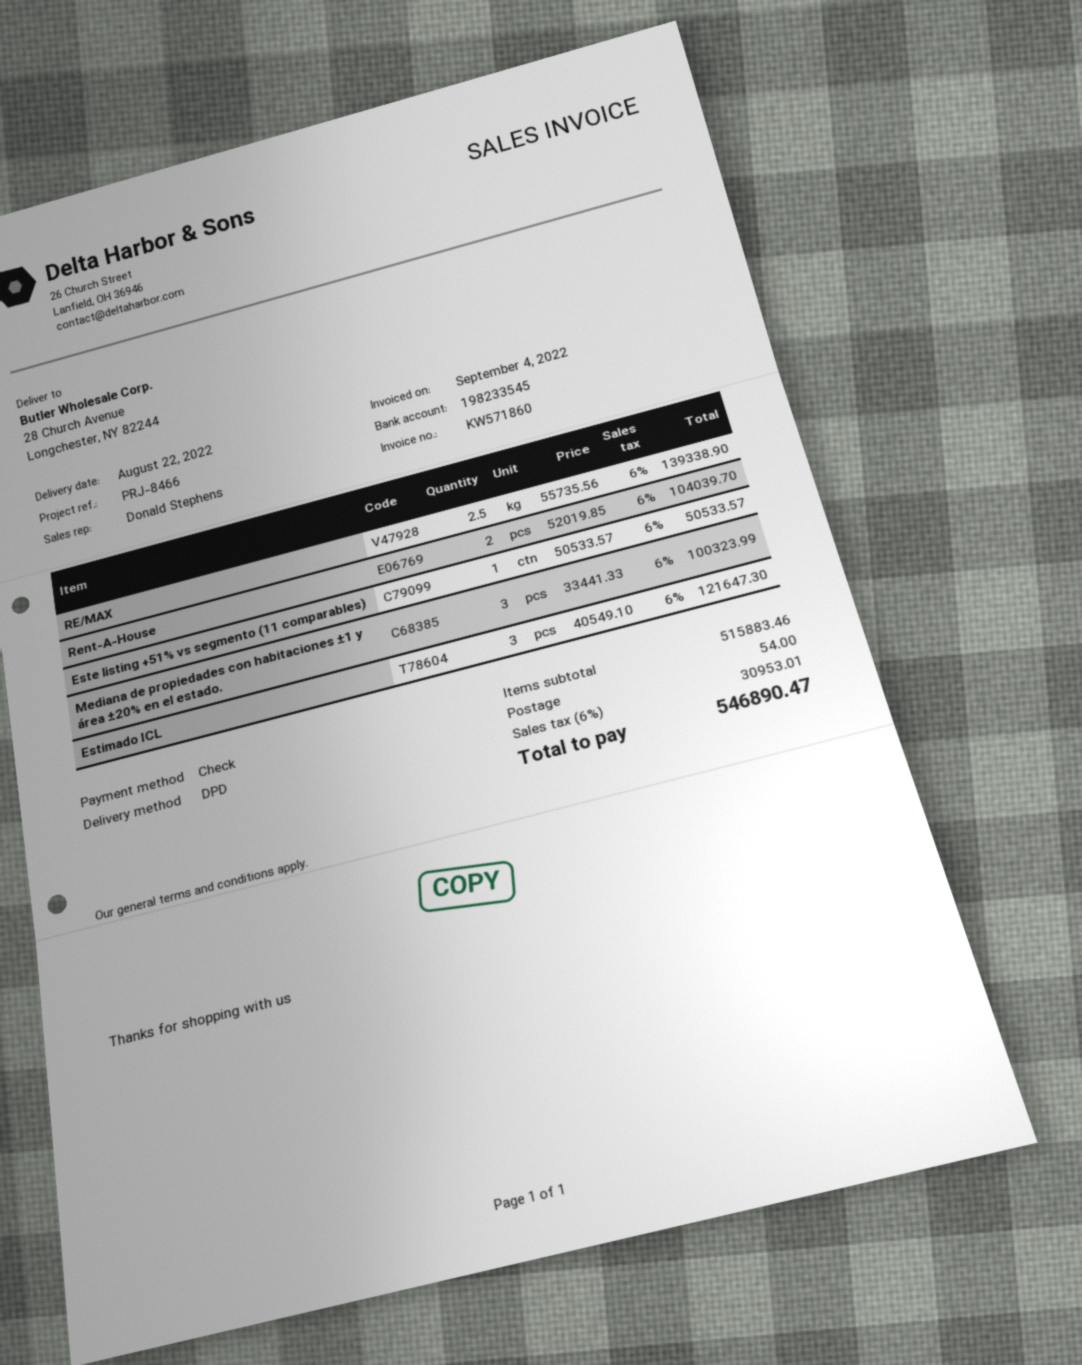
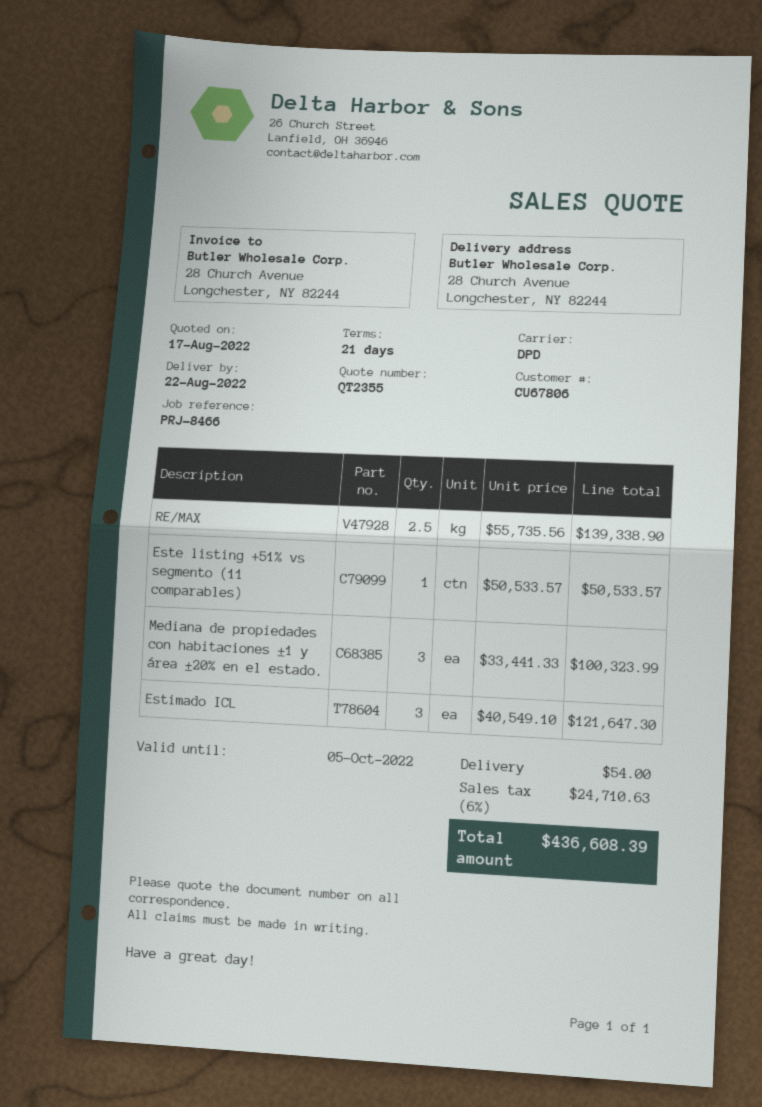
Rent-A-House: 2 x 52019.85 = 104039.70 -> none
tax: 6% = 30953.01 -> 6% = 24710.63
total: 546890.47 -> 436608.39

